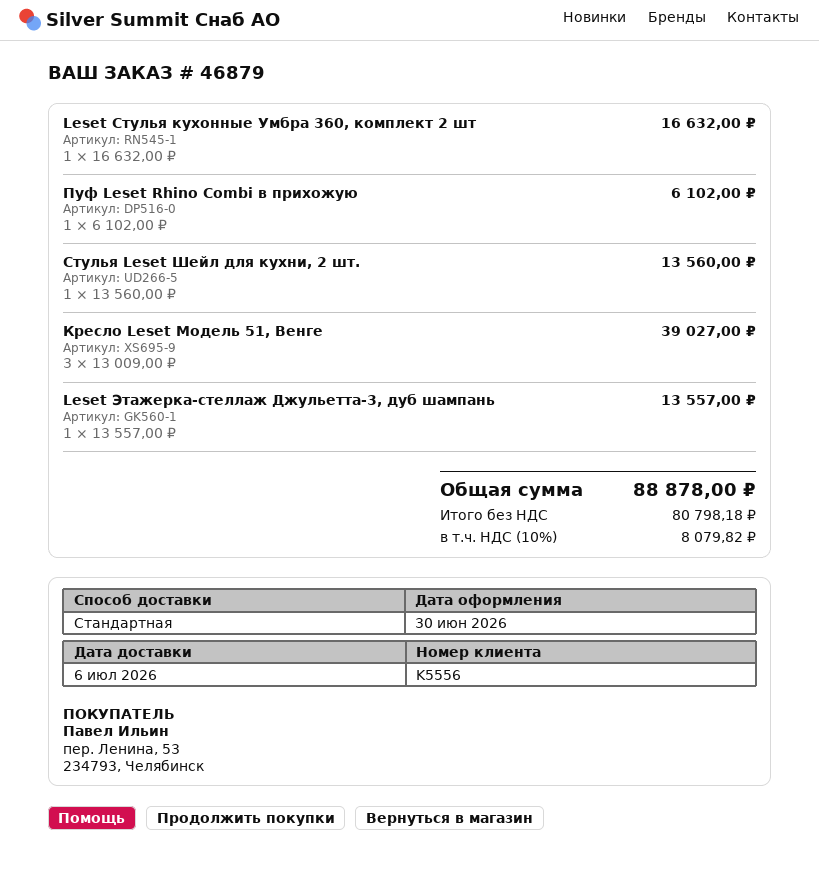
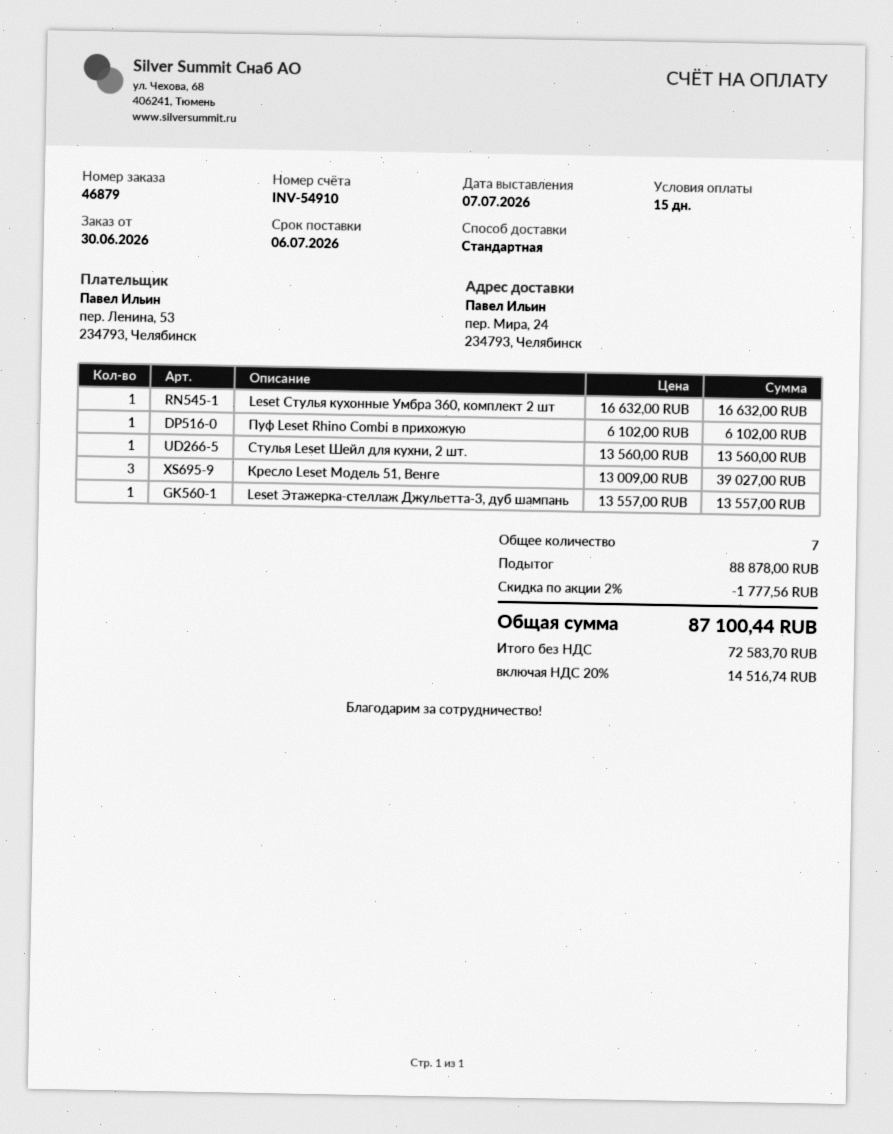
discount: none -> 2% = 1777.56
net: 80798.18 -> 72583.70
tax: 10% = 8079.82 -> 20% = 14516.74
total: 88878.00 -> 87100.44

